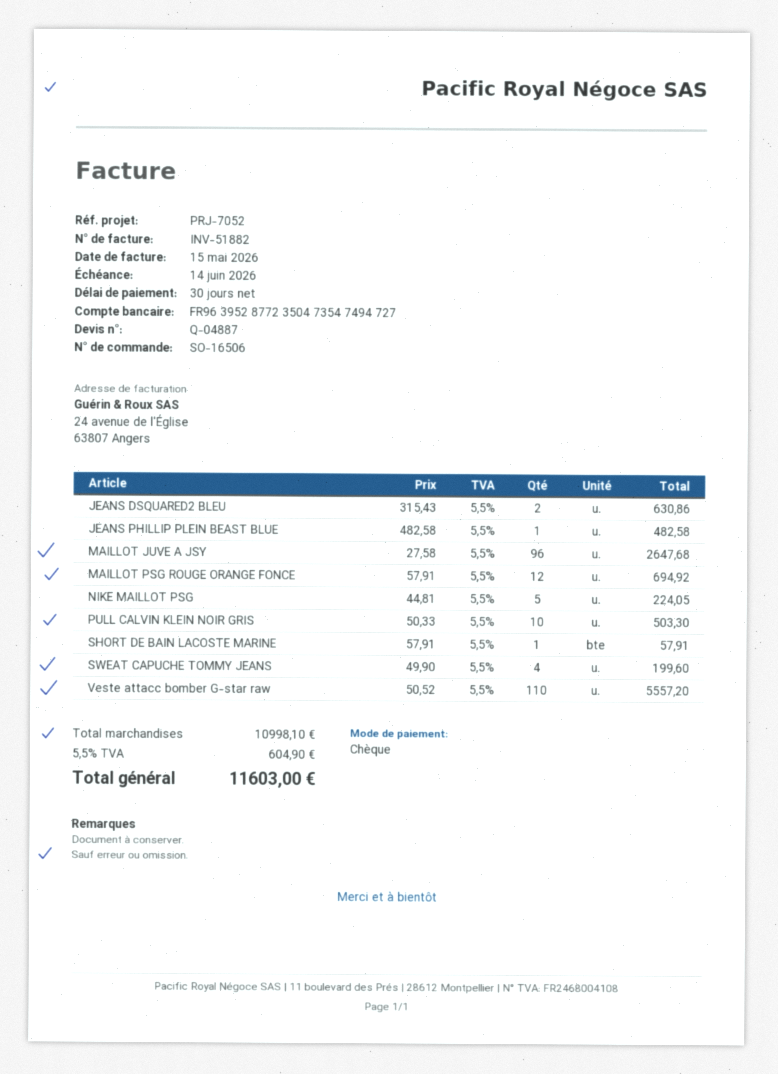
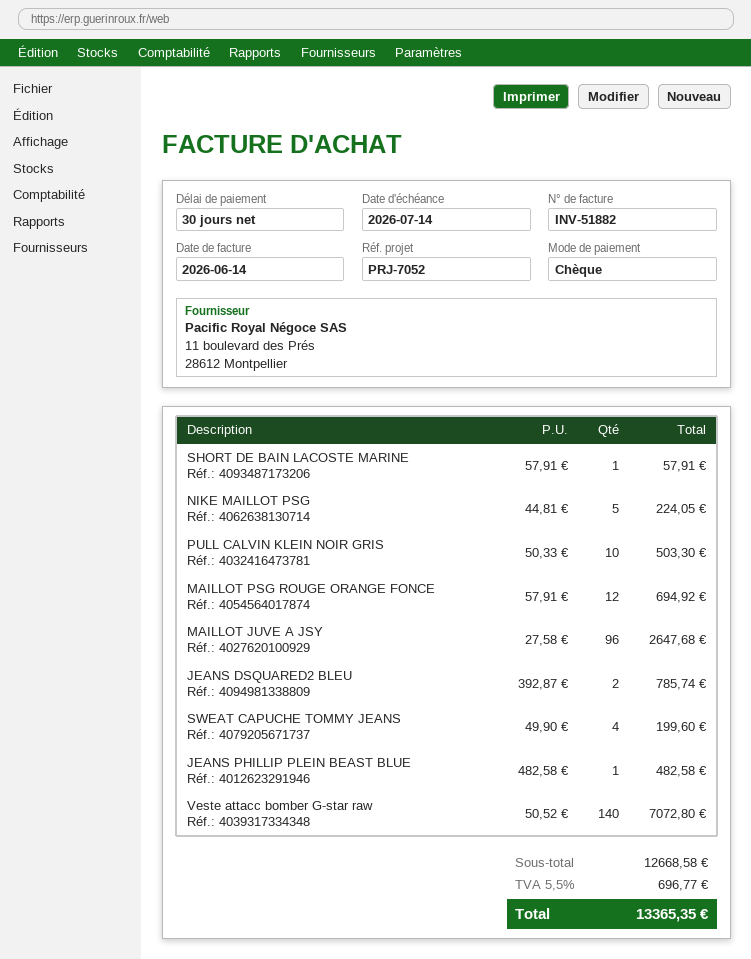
invoice date: 2026-05-15 -> 2026-06-14
due date: 2026-06-14 -> 2026-07-14
JEANS DSQUARED2 BLEU: 2 x 315.43 = 630.86 -> 2 x 392.87 = 785.74
Veste attacc bomber G-star raw: 110 x 50.52 = 5557.20 -> 140 x 50.52 = 7072.80
subtotal: 10998.10 -> 12668.58
tax: 5.5% = 604.90 -> 5.5% = 696.77
total: 11603.00 -> 13365.35

